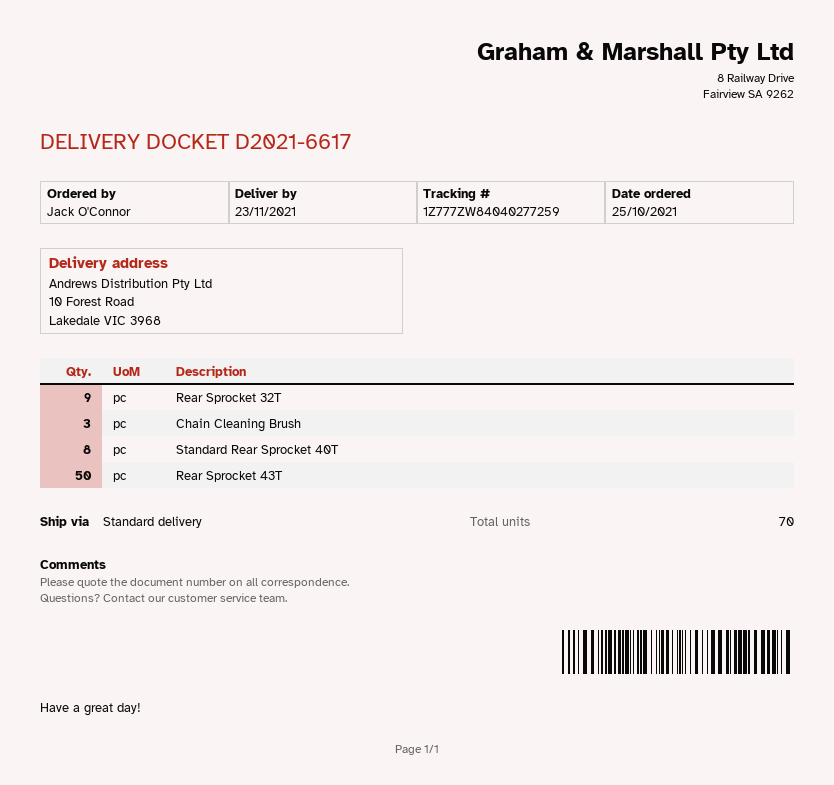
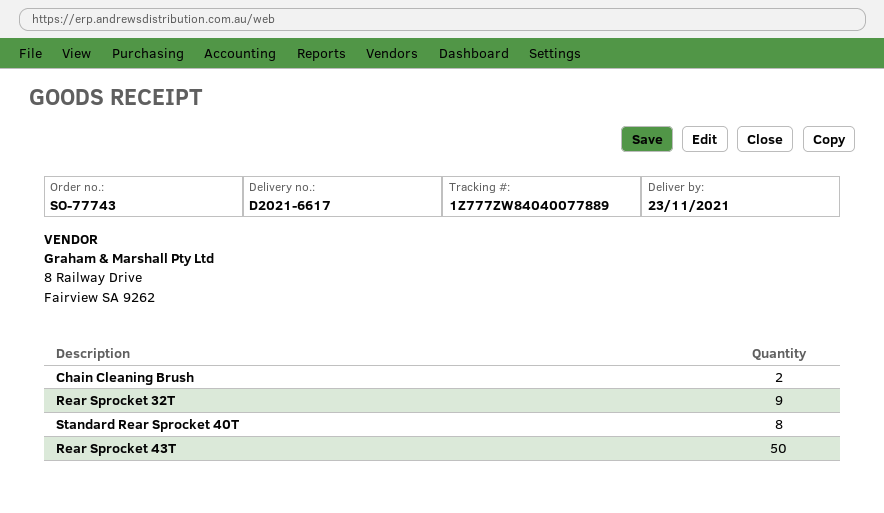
tracking number: 1Z777ZW84040277259 -> 1Z777ZW84040077889
Chain Cleaning Brush: 3 -> 2

